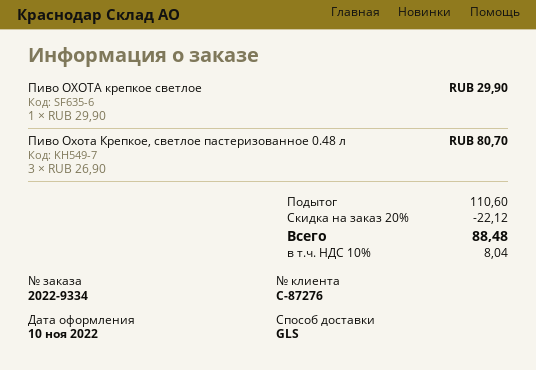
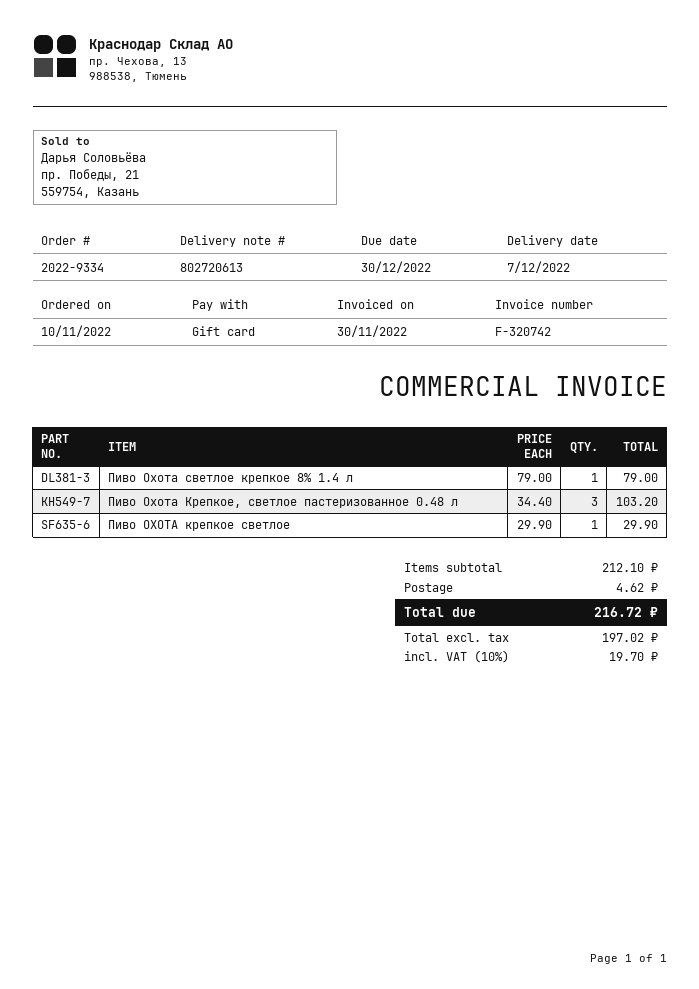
Пиво Охота Крепкое, светлое пастеризованное 0.48 л: 3 x 26.90 = 80.70 -> 3 x 34.40 = 103.20
Пиво Охота светлое крепкое 8% 1.4 л: none -> 1 x 79.00 = 79.00
subtotal: 110.60 -> 212.10
discount: 20% = 22.12 -> none
shipping: none -> 4.62
tax: 10% = 8.04 -> 10% = 19.70
total: 88.48 -> 216.72

